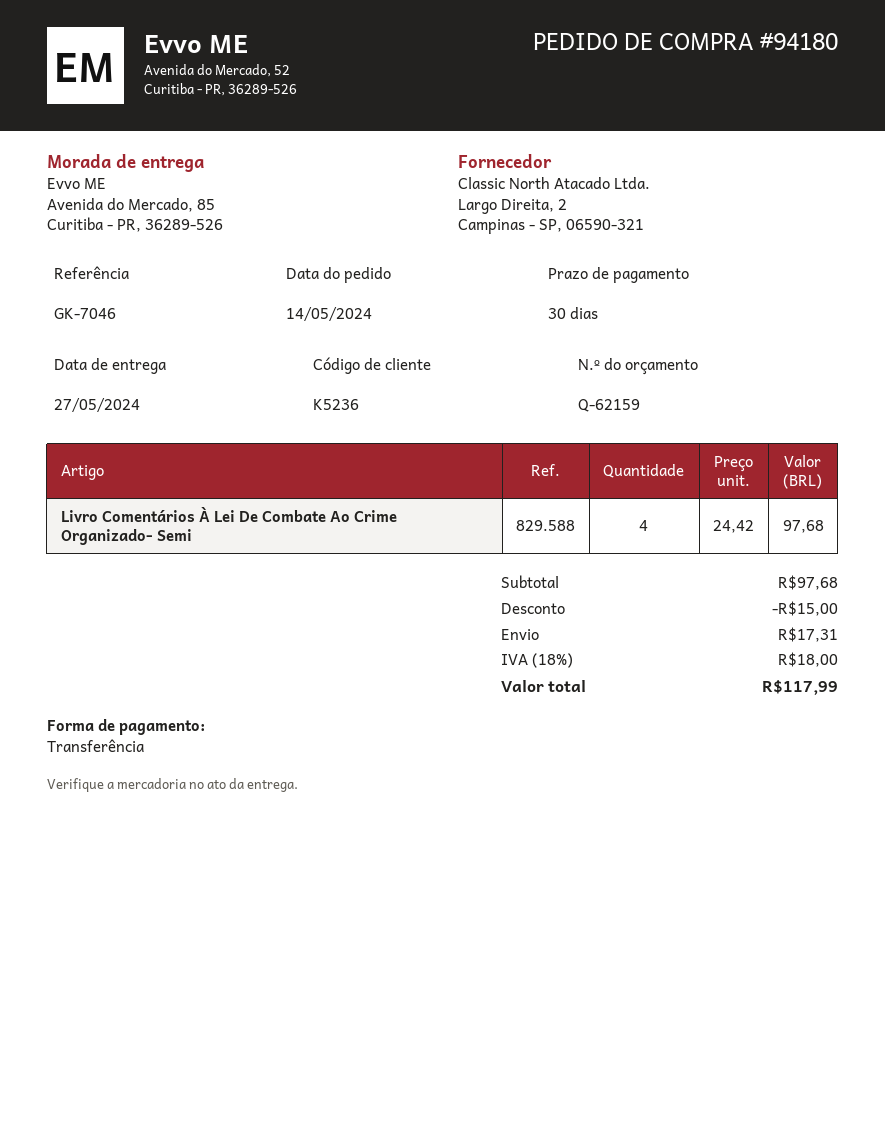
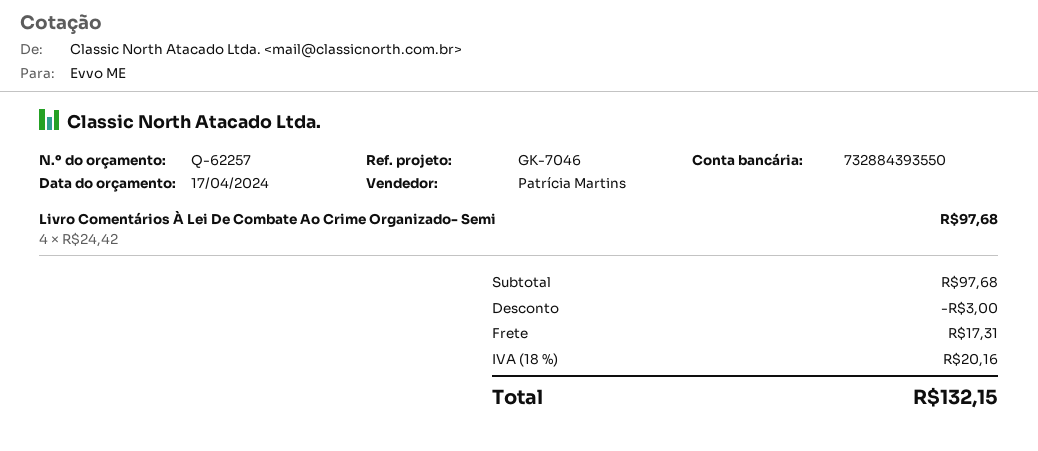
quote number: Q-62159 -> Q-62257
discount: 15.00 -> 3.00
tax: 18% = 18.00 -> 18% = 20.16
total: 117.99 -> 132.15

